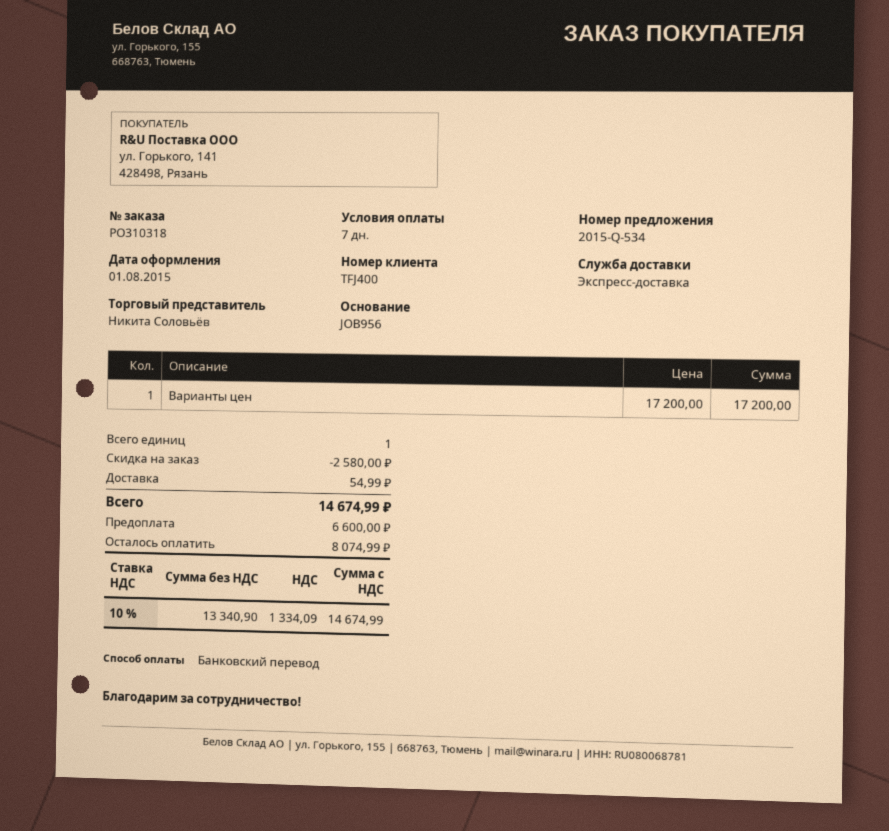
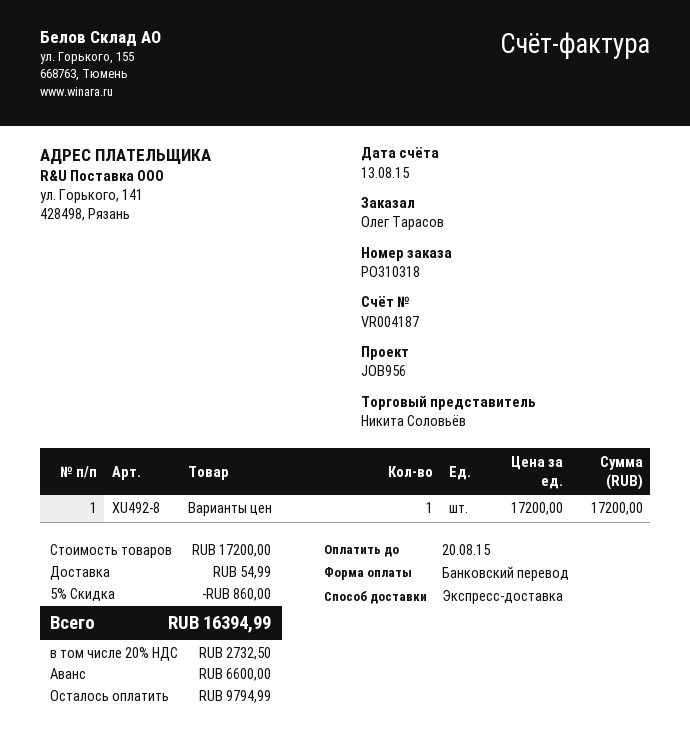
discount: 2580.00 -> 860.00
tax: 10% = 1334.09 -> 20% = 2732.50
total: 14674.99 -> 16394.99
balance: 8074.99 -> 9794.99

